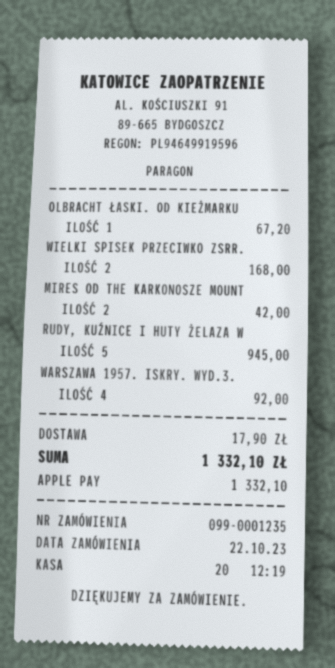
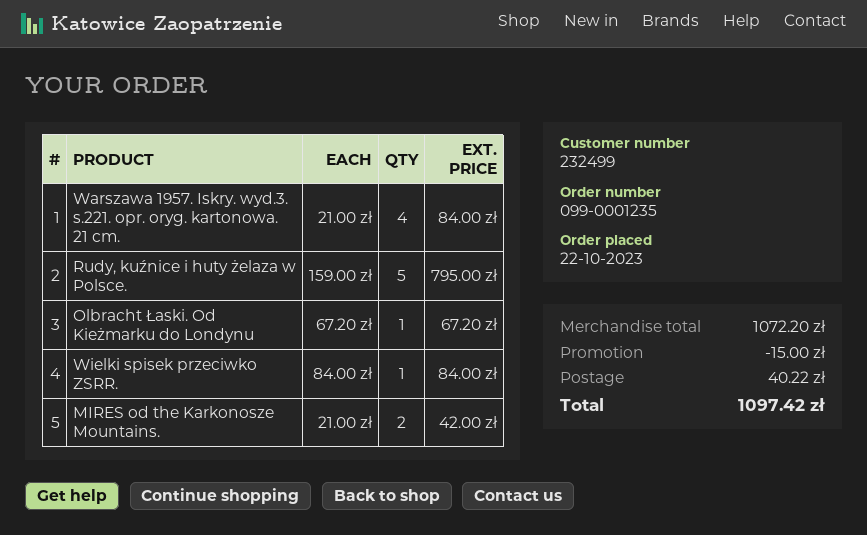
WIELKI SPISEK PRZECIWKO ZSRR.: 2 for 168.00 -> 1 for 84.00
RUDY, KUŹNICE I HUTY ŻELAZA W: 5 for 945.00 -> 5 for 795.00
WARSZAWA 1957. ISKRY. WYD.3.: 4 for 92.00 -> 4 for 84.00
discount: none -> 15.00
shipping: 17.90 -> 40.22
total: 1332.10 -> 1097.42

